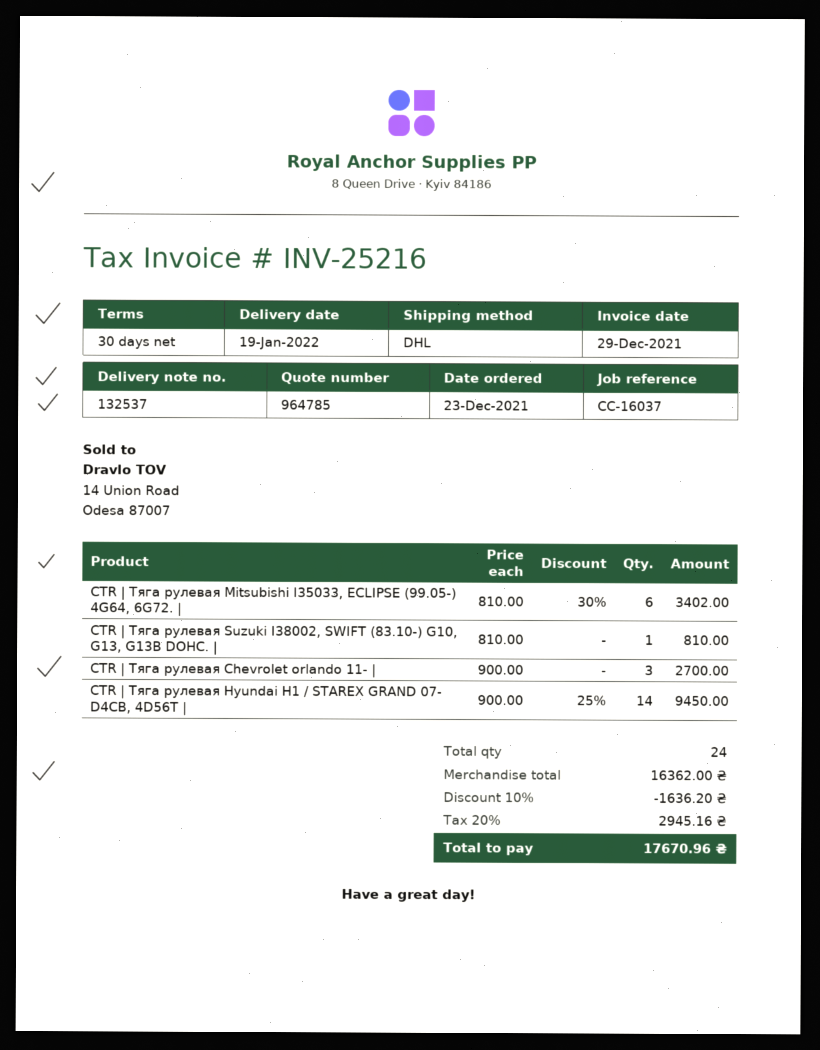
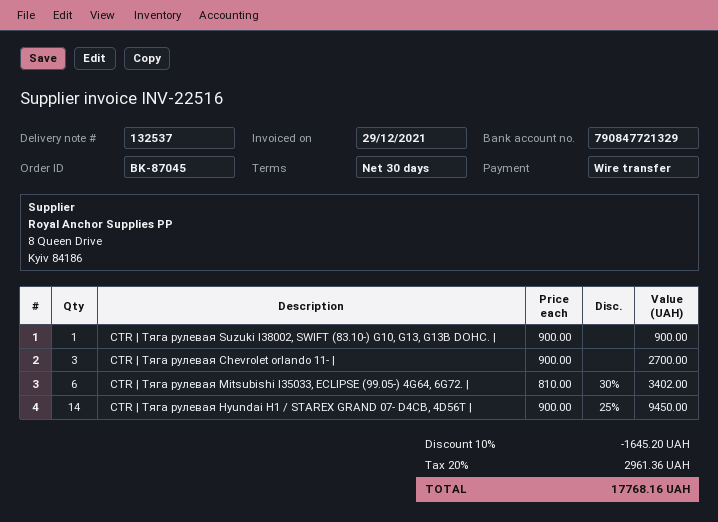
invoice number: INV-25216 -> INV-22516
CTR | Тяга рулевая Suzuki I38002, SWIFT (83.10-) G10, G13, G13B DOHC. |: 1 x 810.00 = 810.00 -> 1 x 900.00 = 900.00
discount: 10% = 1636.20 -> 10% = 1645.20
tax: 20% = 2945.16 -> 20% = 2961.36
total: 17670.96 -> 17768.16

